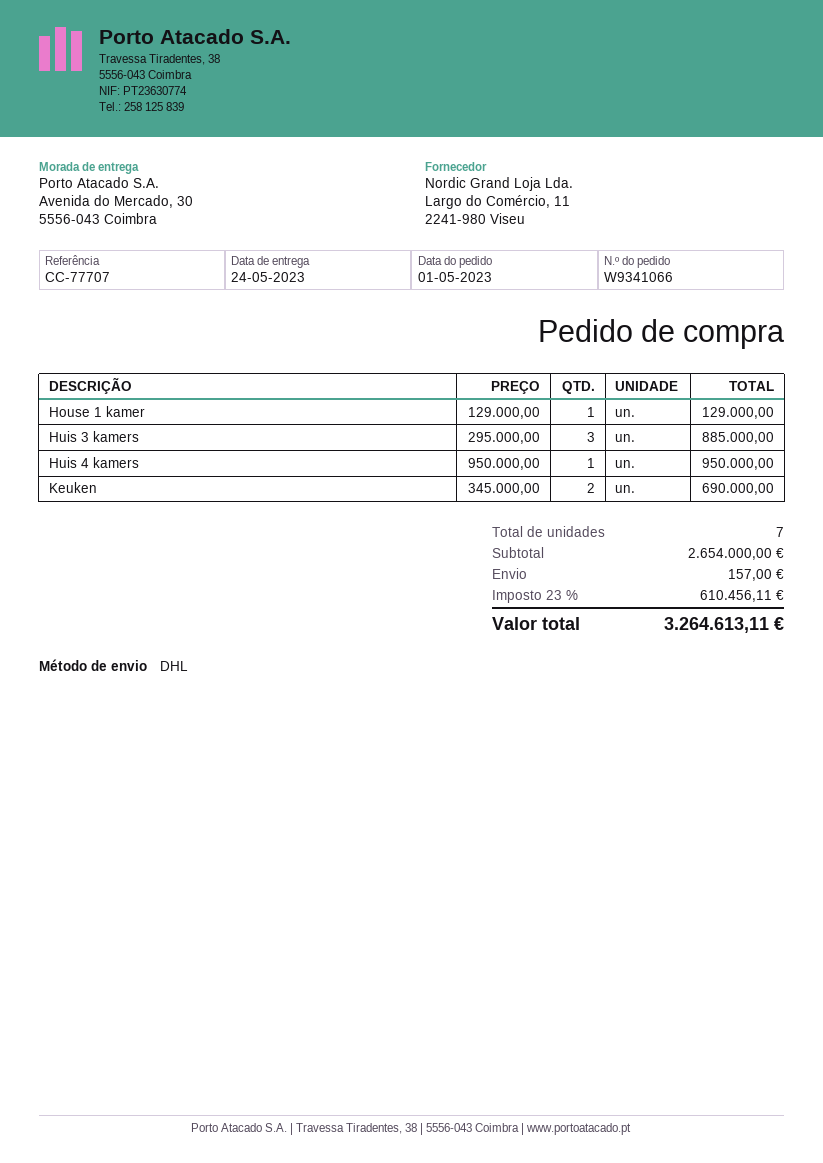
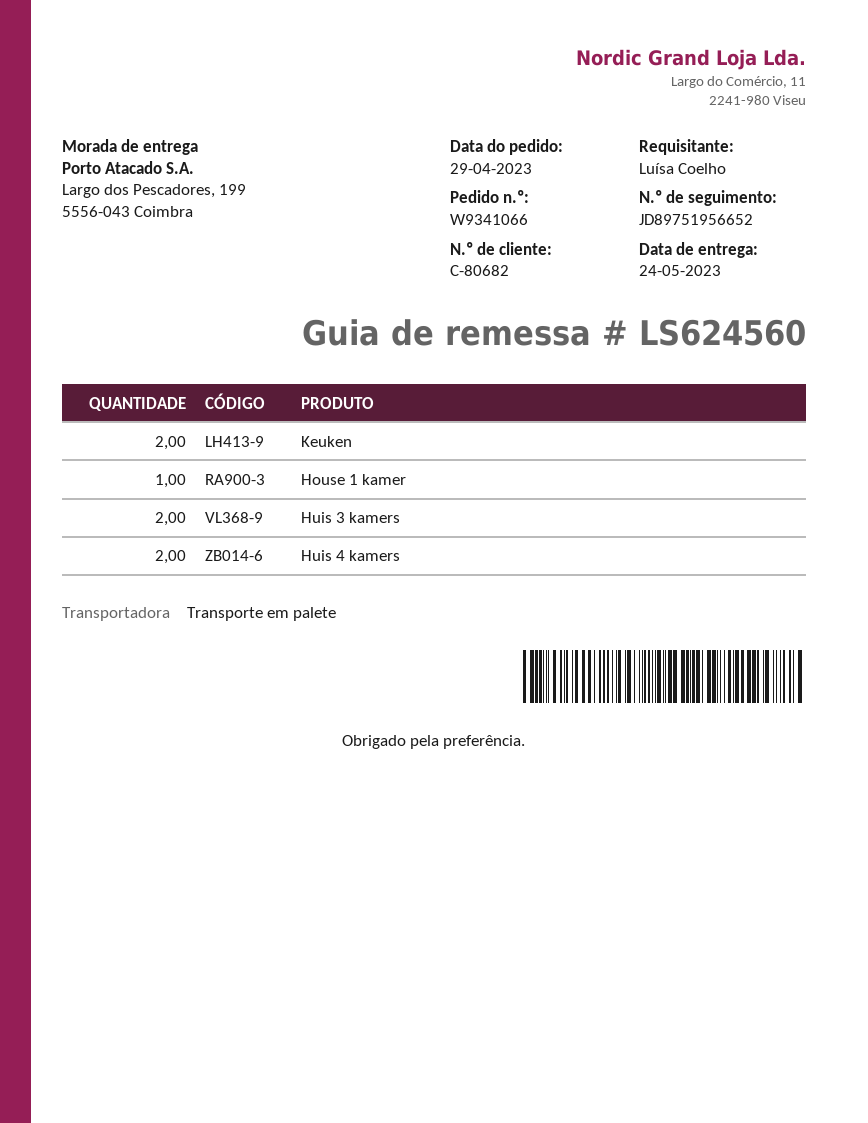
order date: 2023-05-01 -> 2023-04-29
shipping method: DHL -> pallet freight
ship to: Avenida do Mercado, 30, 5556-043 Coimbra -> Largo dos Pescadores, 199, 5556-043 Coimbra
Huis 3 kamers: 3 -> 2
Huis 4 kamers: 1 -> 2

